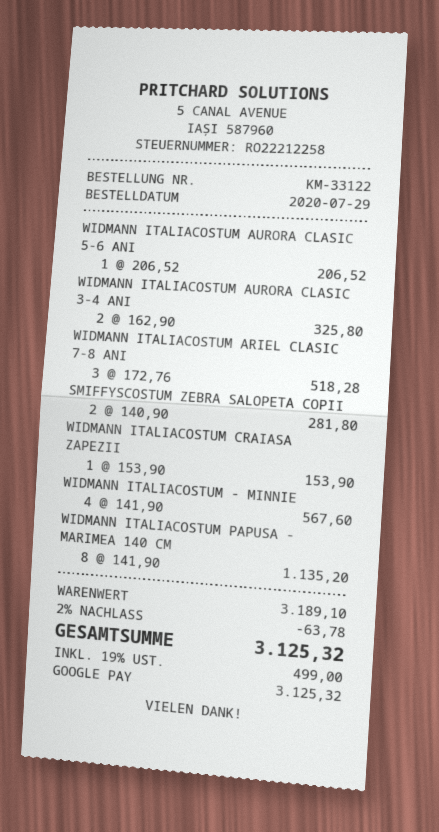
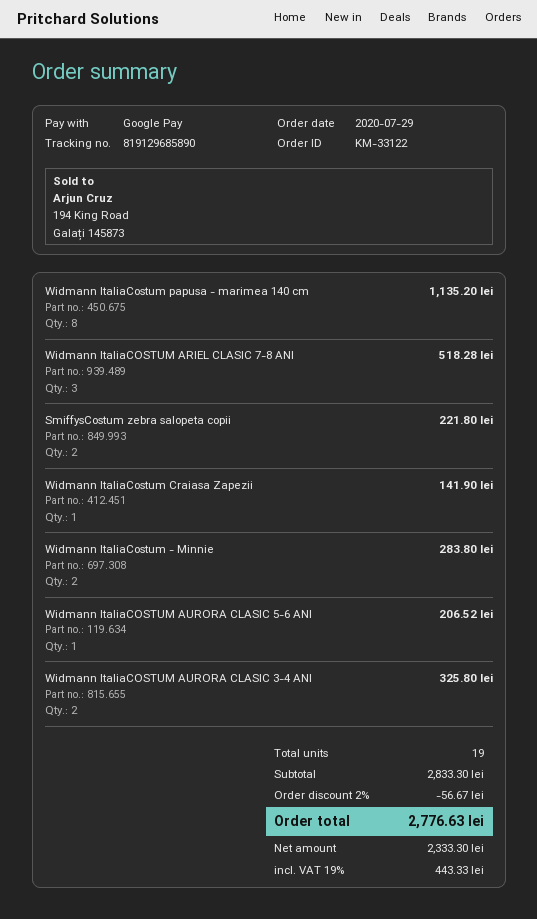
SMIFFYSCOSTUM ZEBRA SALOPETA COPII: 2 for 281.80 -> 2 for 221.80
WIDMANN ITALIACOSTUM CRAIASA ZAPEZII: 1 for 153.90 -> 1 for 141.90
WIDMANN ITALIACOSTUM - MINNIE: 4 for 567.60 -> 2 for 283.80
subtotal: 3189.10 -> 2833.30
discount: 2% = 63.78 -> 2% = 56.67
tax: 19% = 499.00 -> 19% = 443.33
total: 3125.32 -> 2776.63

